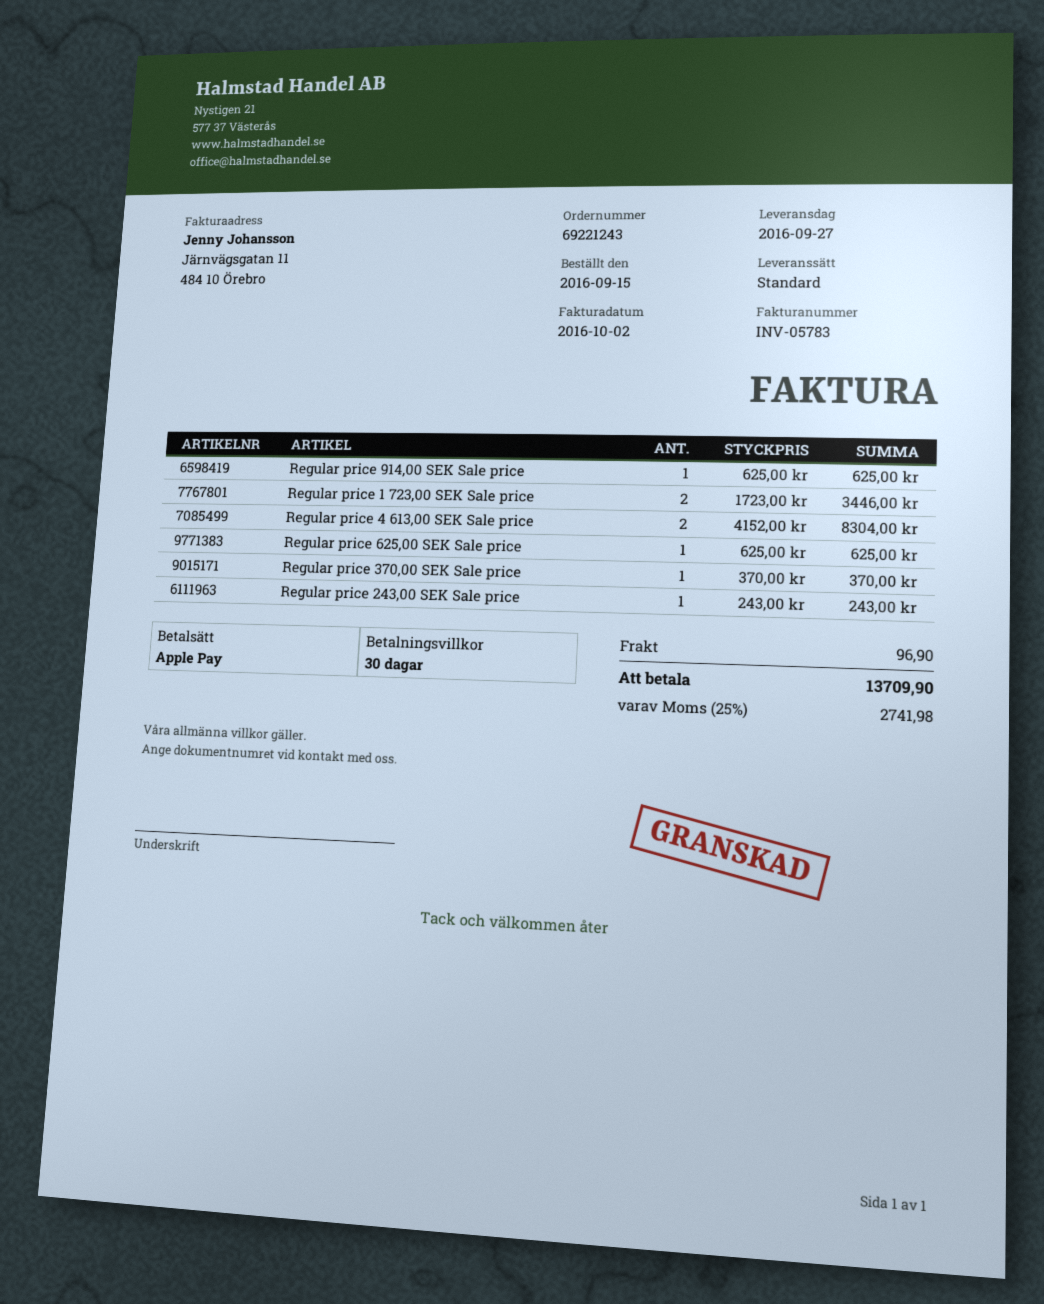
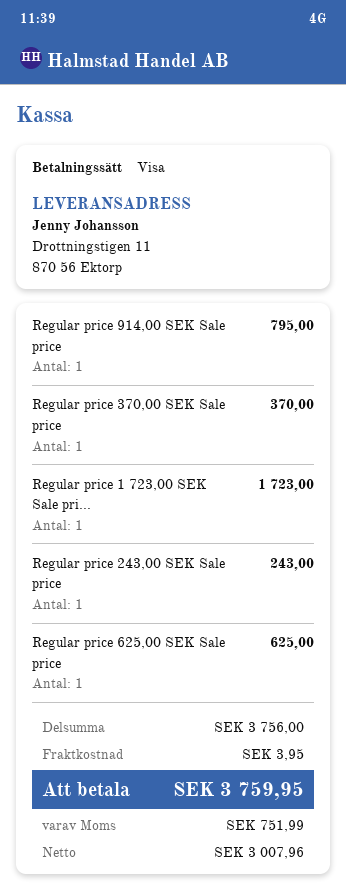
payment method: Apple Pay -> Visa
Regular price 914,00 SEK Sale price: 1 for 625.00 -> 1 for 795.00
Regular price 1 723,00 SEK Sale price: 2 for 3446.00 -> 1 for 1723.00
Regular price 4 613,00 SEK Sale price: 2 for 8304.00 -> none
shipping: 96.90 -> 3.95
tax: 2741.98 -> 751.99
total: 13709.90 -> 3759.95

